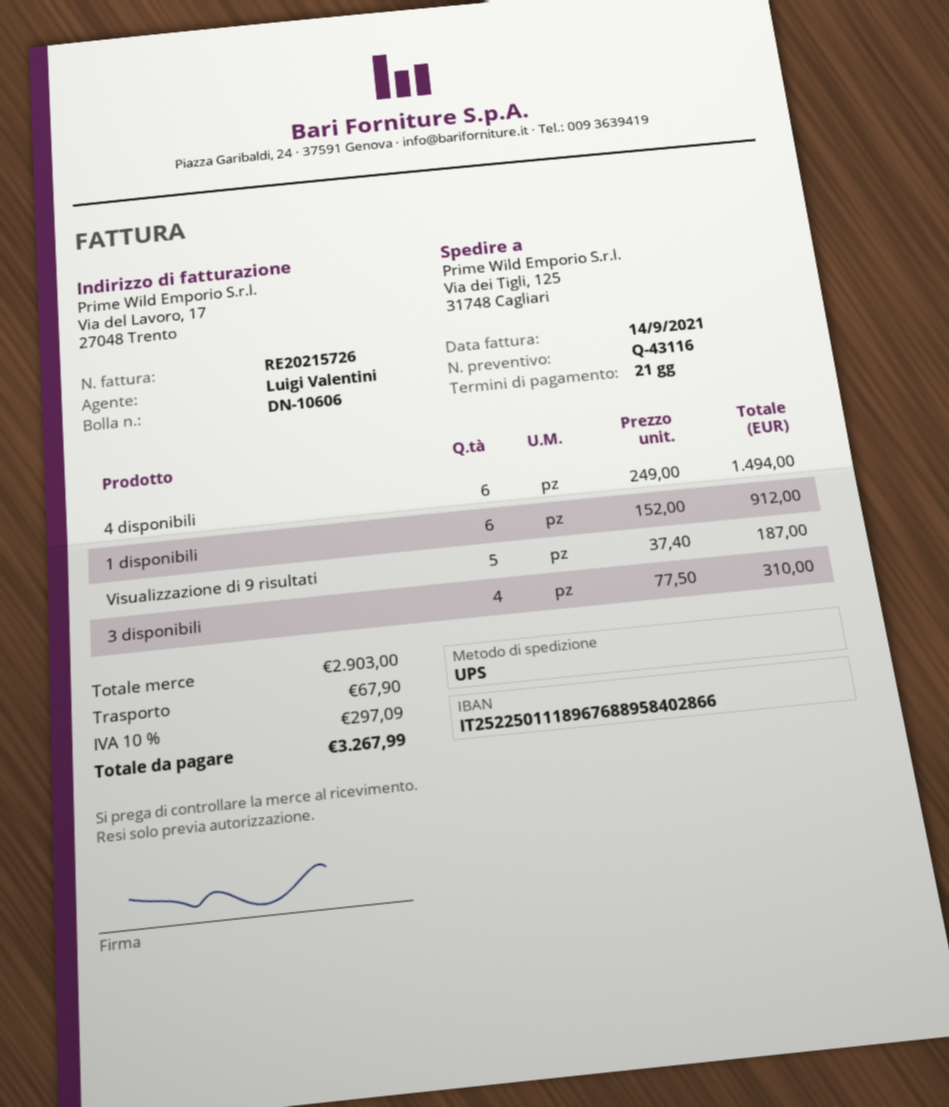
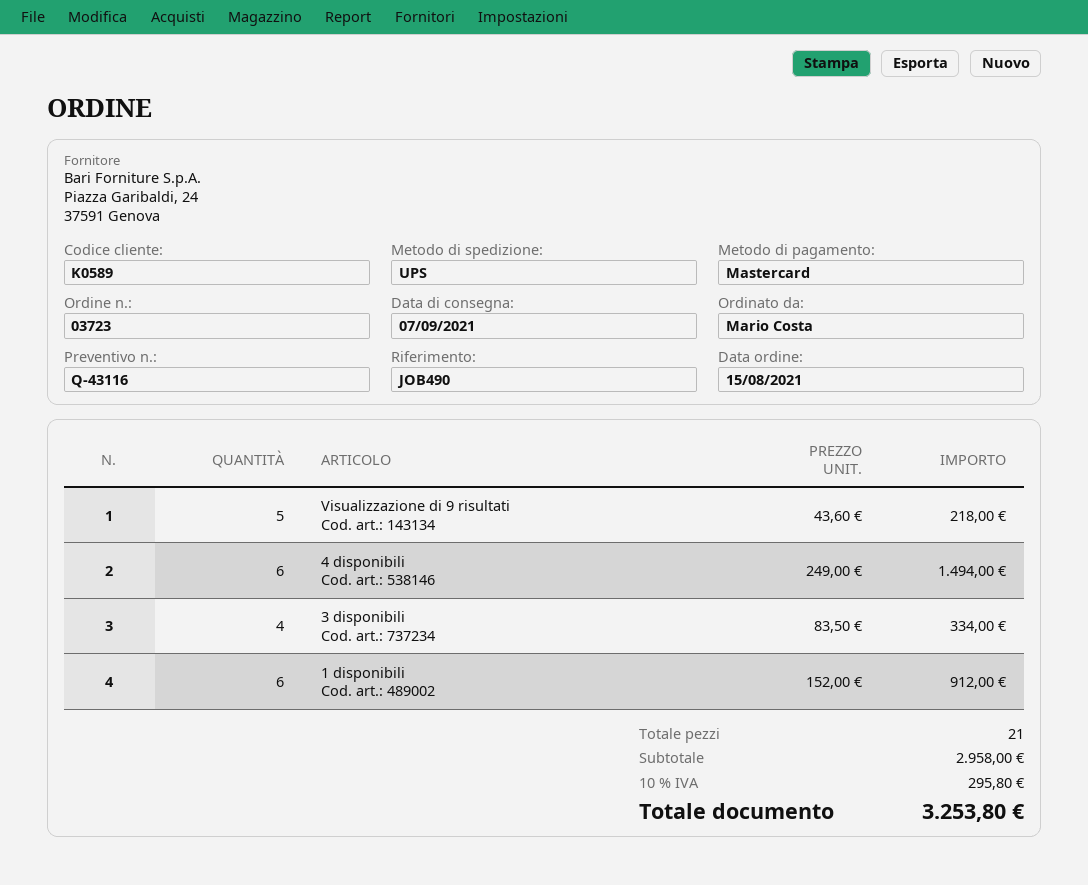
Visualizzazione di 9 risultati: 5 x 37.40 = 187.00 -> 5 x 43.60 = 218.00
3 disponibili: 4 x 77.50 = 310.00 -> 4 x 83.50 = 334.00
subtotal: 2903.00 -> 2958.00
shipping: 67.90 -> none
tax: 10% = 297.09 -> 10% = 295.80
total: 3267.99 -> 3253.80

